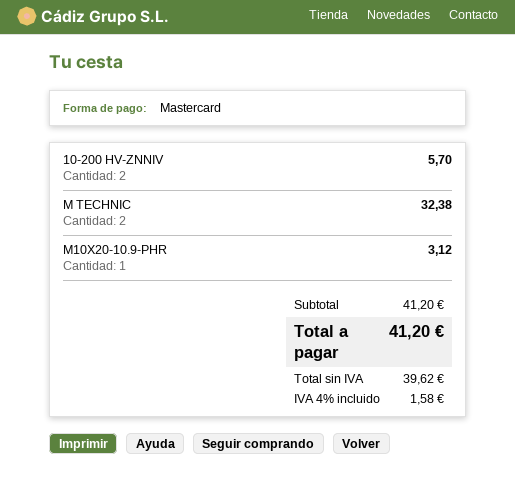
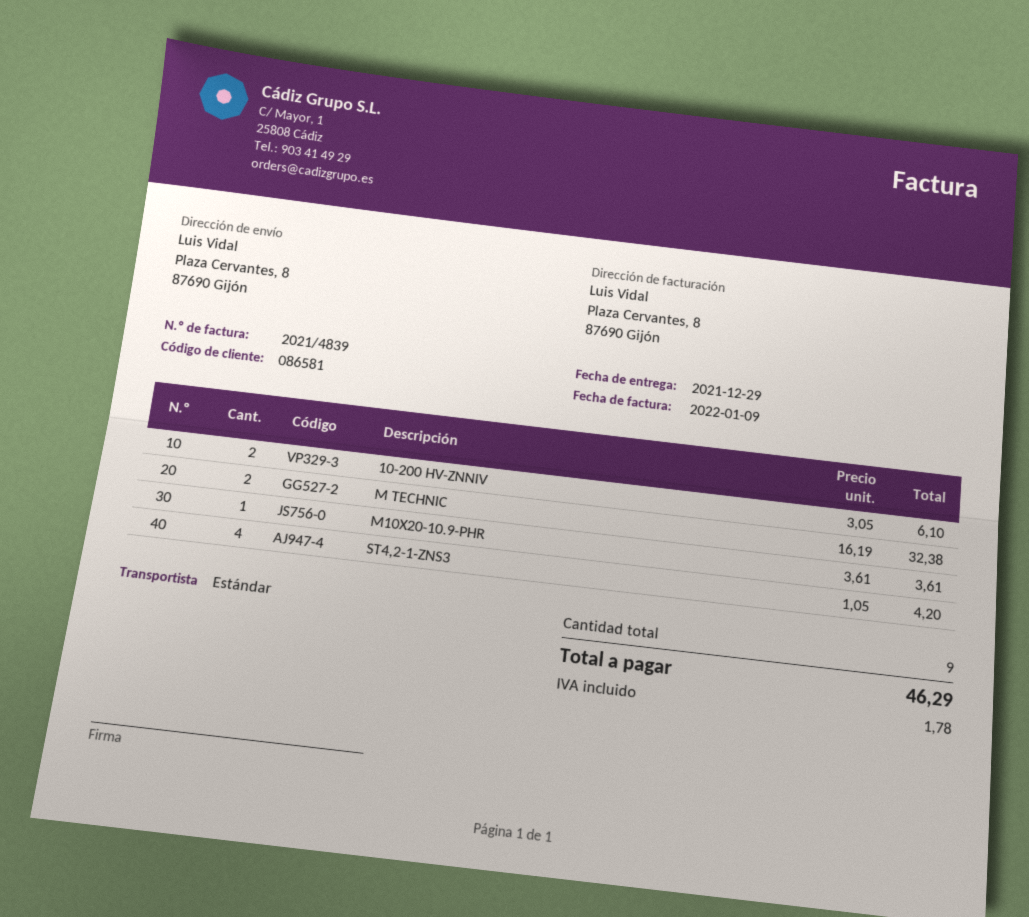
10-200 HV-ZNNIV: 2 for 5.70 -> 2 for 6.10
M10X20-10.9-PHR: 1 for 3.12 -> 1 for 3.61
ST4,2-1-ZNS3: none -> 4 for 4.20
tax: 1.58 -> 1.78
total: 41.20 -> 46.29

